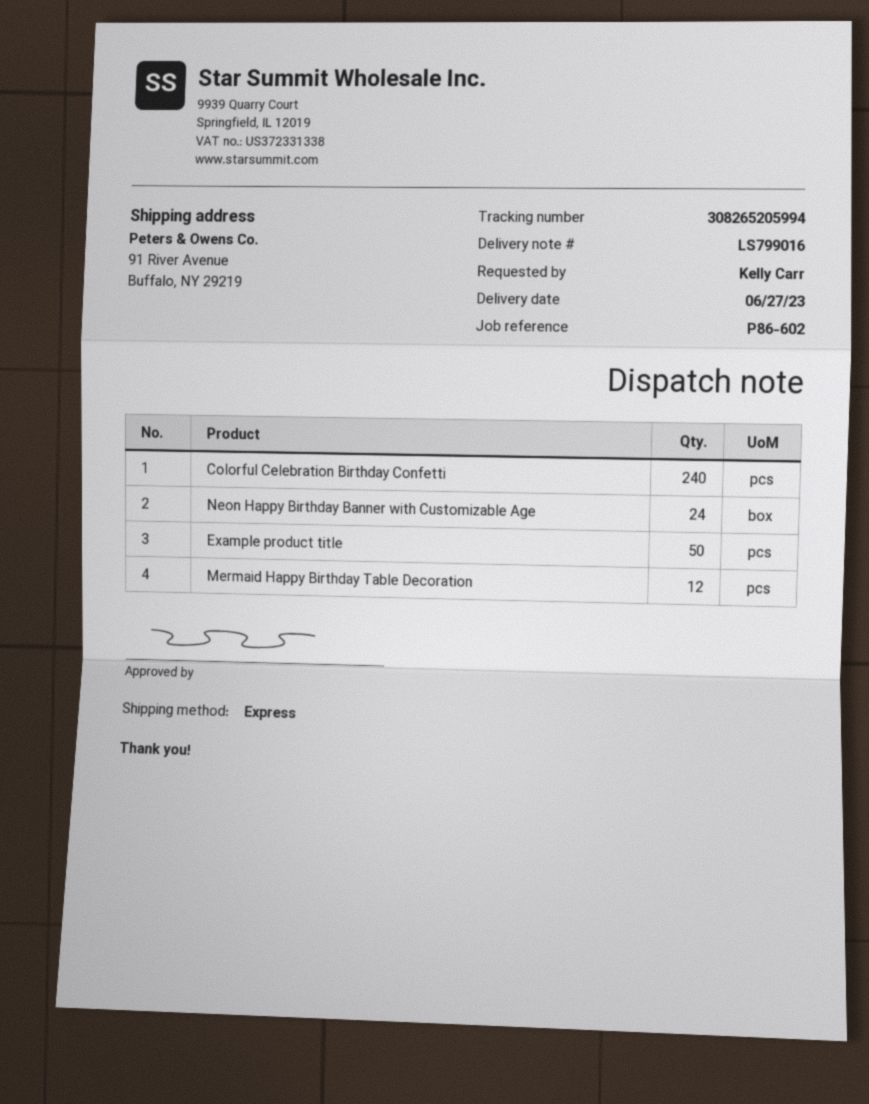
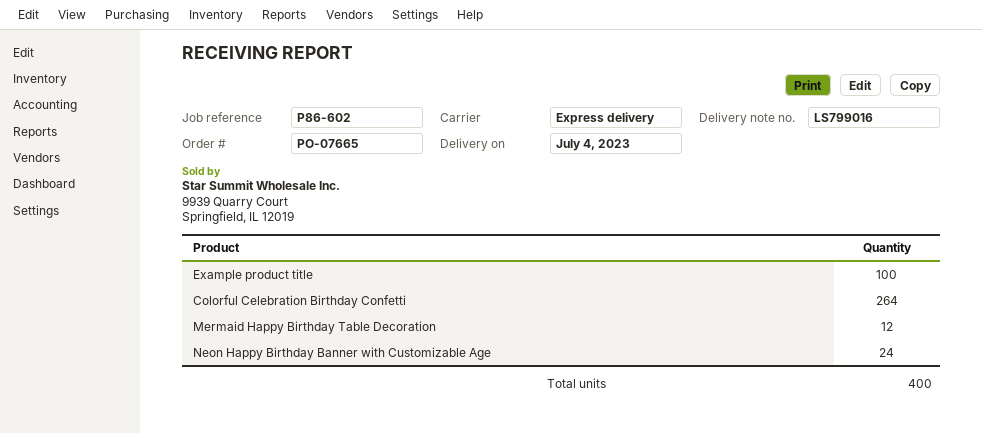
delivery date: 2023-06-27 -> 2023-07-04
Colorful Celebration Birthday Confetti: 240 -> 264
Example product title: 50 -> 100

